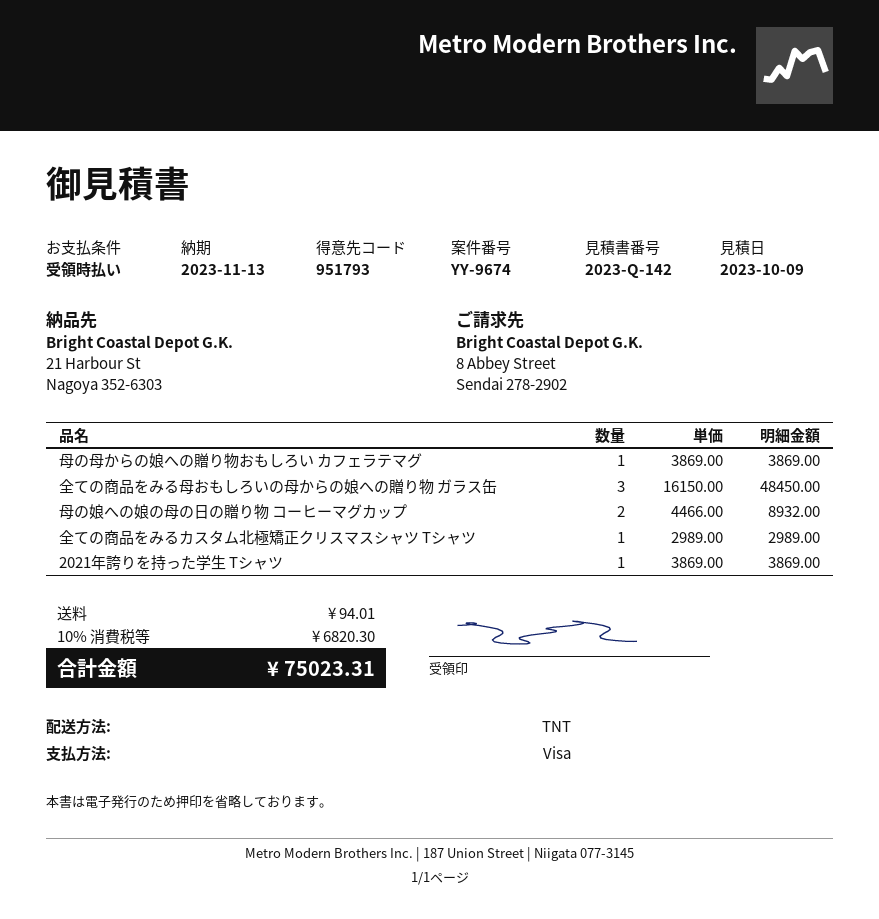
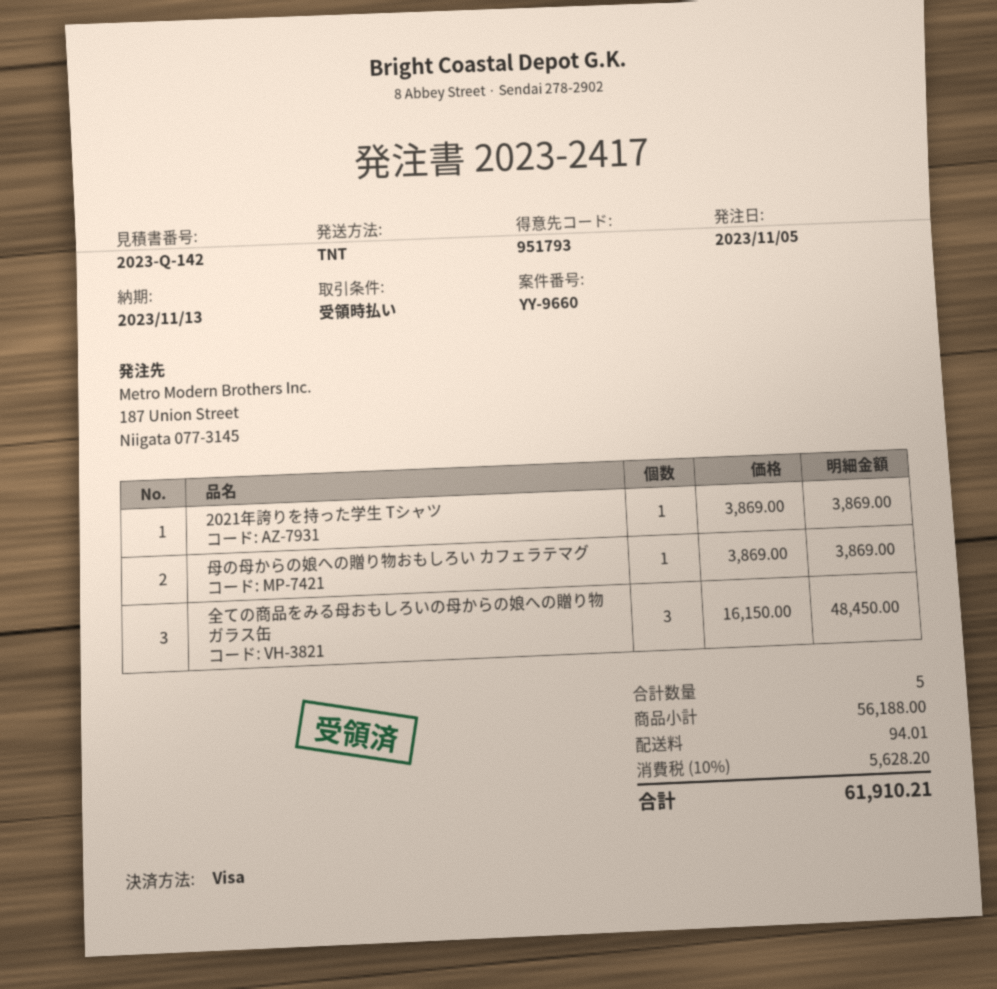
reference: YY-9674 -> YY-9660
母の娘への娘の母の日の贈り物 コーヒーマグカップ: 2 x 4466.00 = 8932.00 -> none
全ての商品をみるカスタム北極矯正クリスマスシャツ Tシャツ: 1 x 2989.00 = 2989.00 -> none
tax: 10% = 6820.30 -> 10% = 5628.20
total: 75023.31 -> 61910.21

